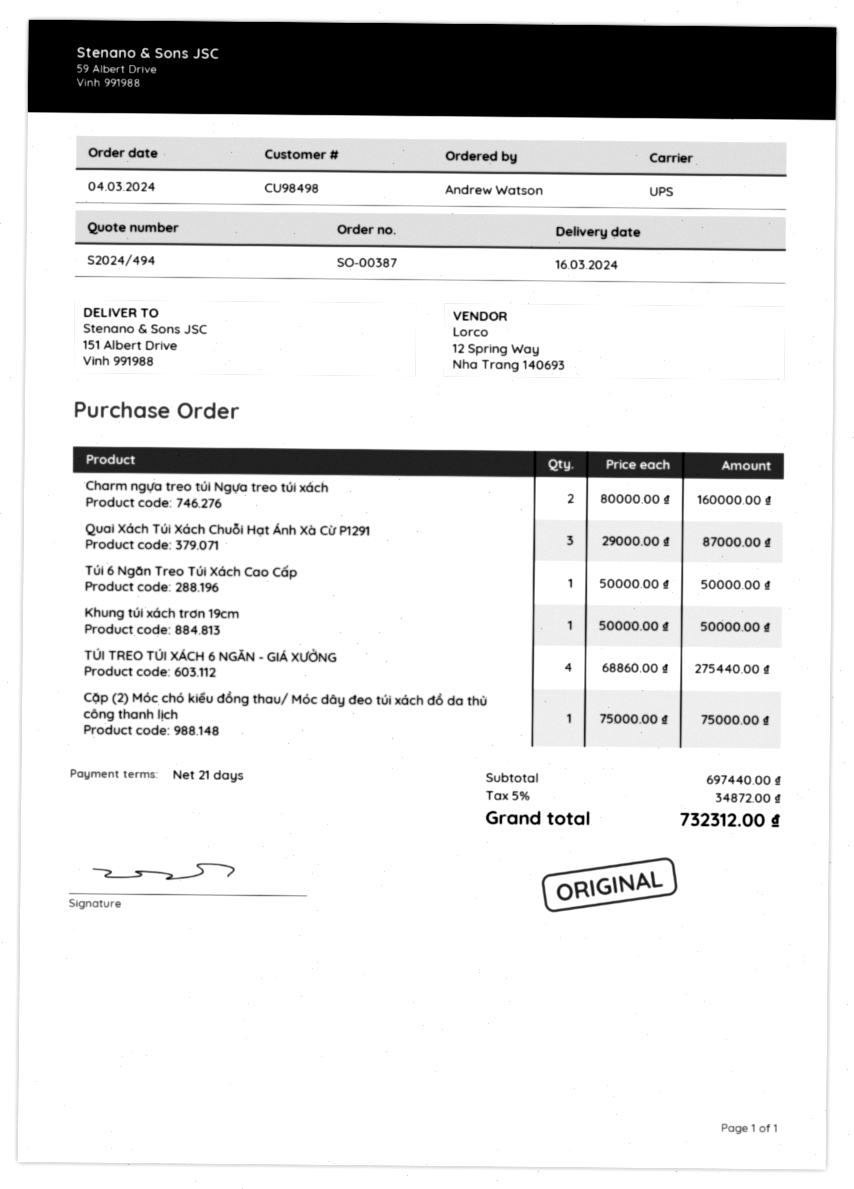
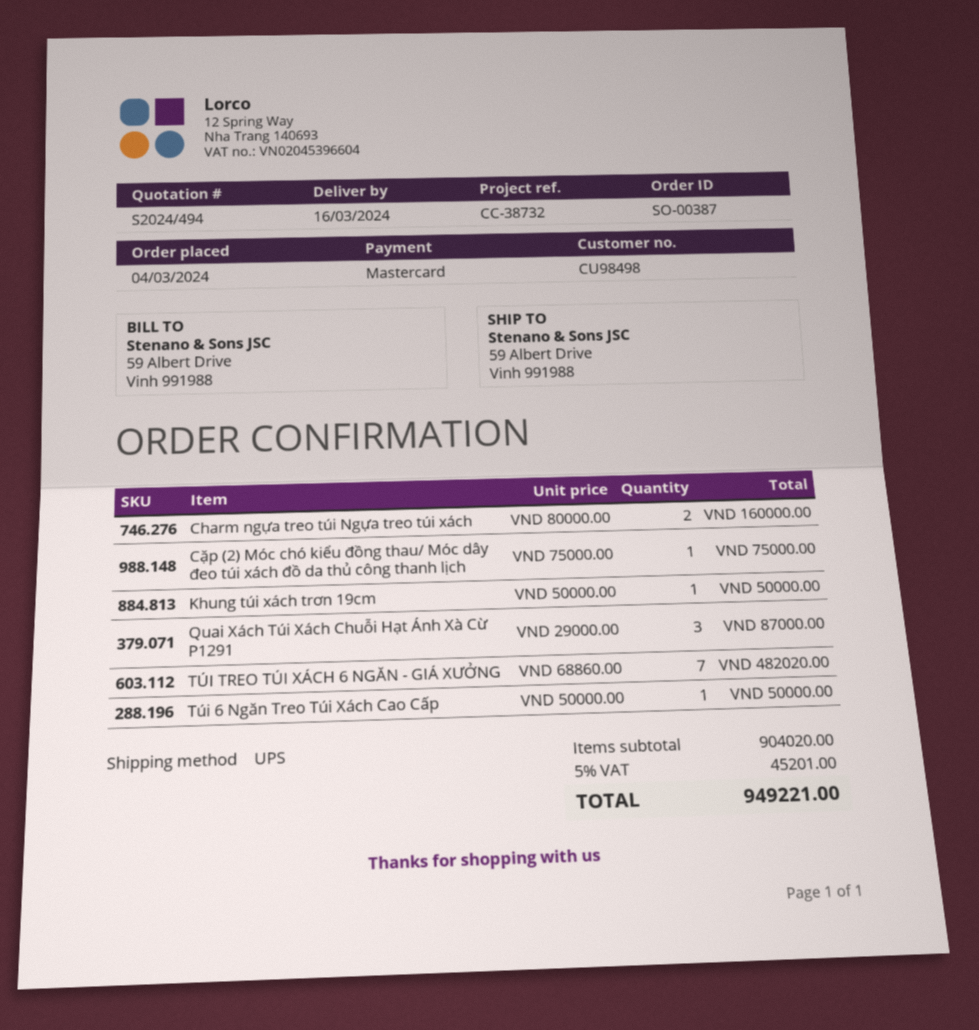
ship to: 151 Albert Drive, Vinh 991988 -> 59 Albert Drive, Vinh 991988
TÚI TREO TÚI XÁCH 6 NGĂN - GIÁ XƯỞNG: 4 x 68860.00 = 275440.00 -> 7 x 68860.00 = 482020.00
subtotal: 697440.00 -> 904020.00
tax: 5% = 34872.00 -> 5% = 45201.00
total: 732312.00 -> 949221.00

